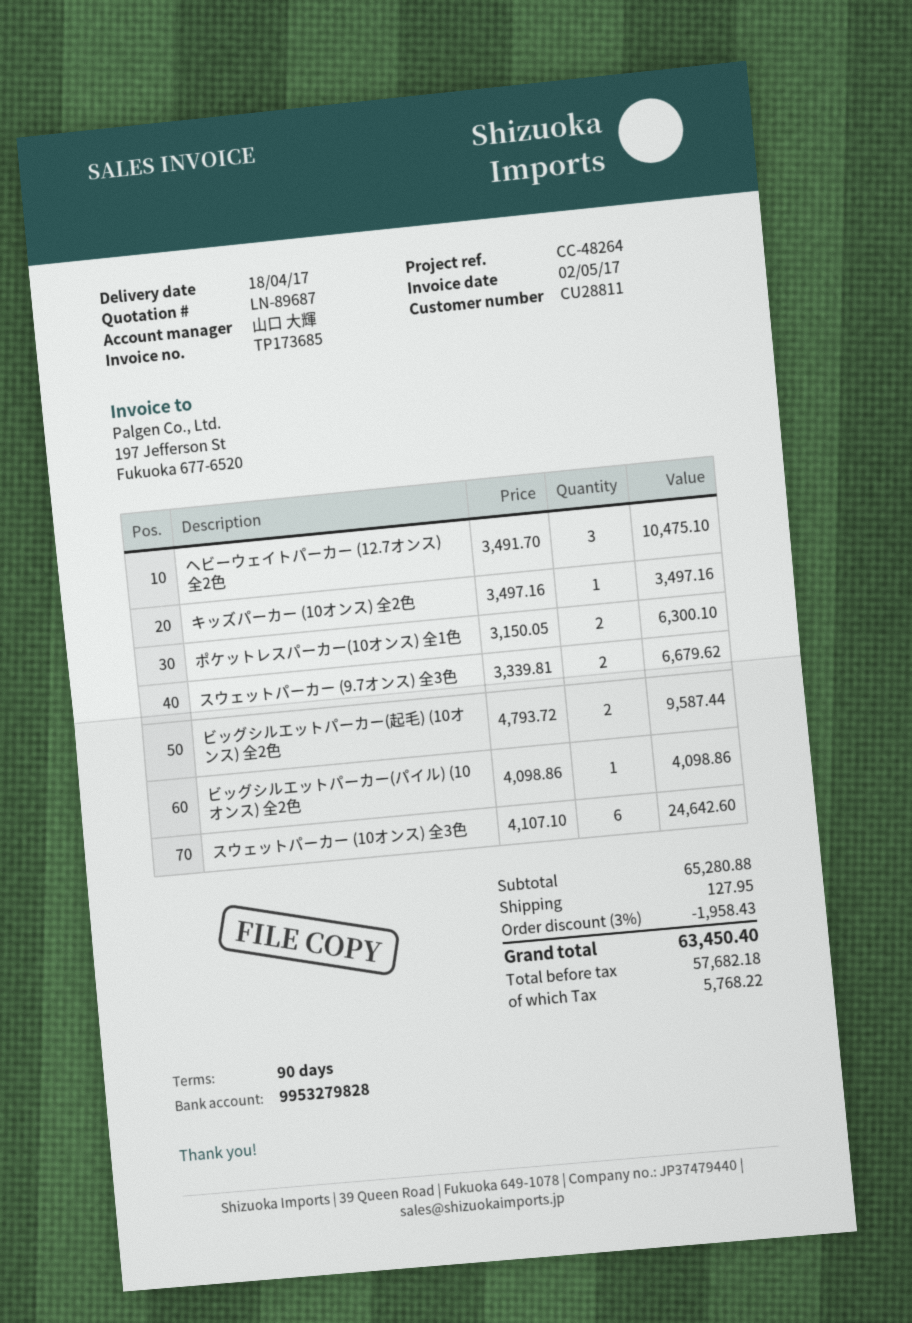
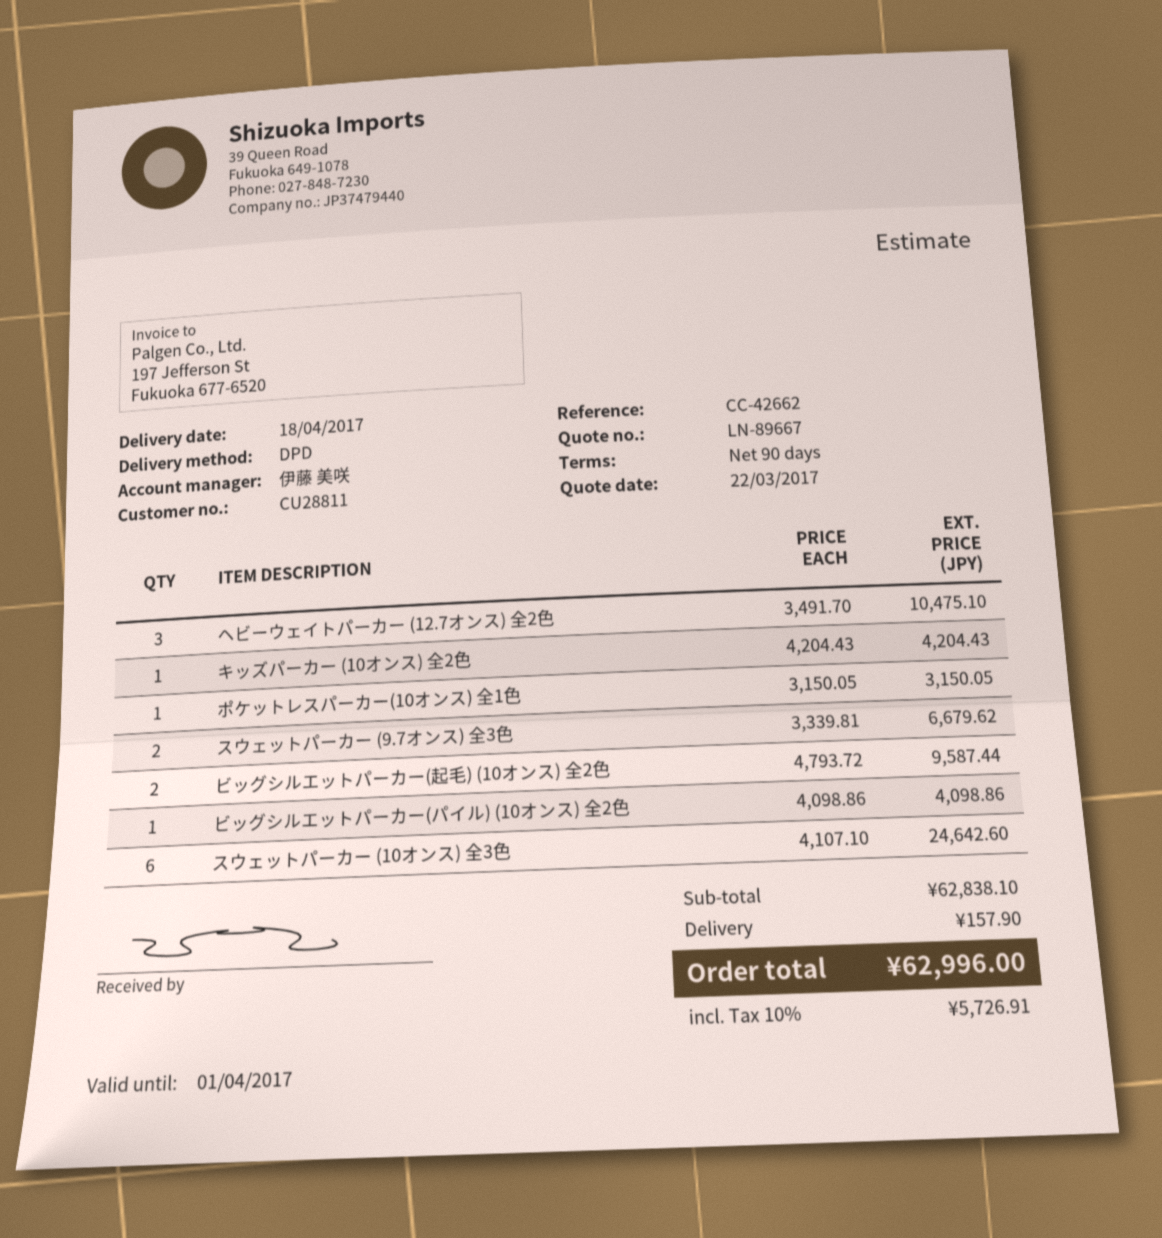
quote number: LN-89687 -> LN-89667
reference: CC-48264 -> CC-42662
sales rep: 山口 大輝 -> 伊藤 美咲
キッズパーカー (10オンス) 全2色: 1 x 3497.16 = 3497.16 -> 1 x 4204.43 = 4204.43
ポケットレスパーカー(10オンス) 全1色: 2 x 3150.05 = 6300.10 -> 1 x 3150.05 = 3150.05
subtotal: 65280.88 -> 62838.10
discount: 3% = 1958.43 -> none
shipping: 127.95 -> 157.90
tax: 5768.22 -> 5726.91
total: 63450.40 -> 62996.00

